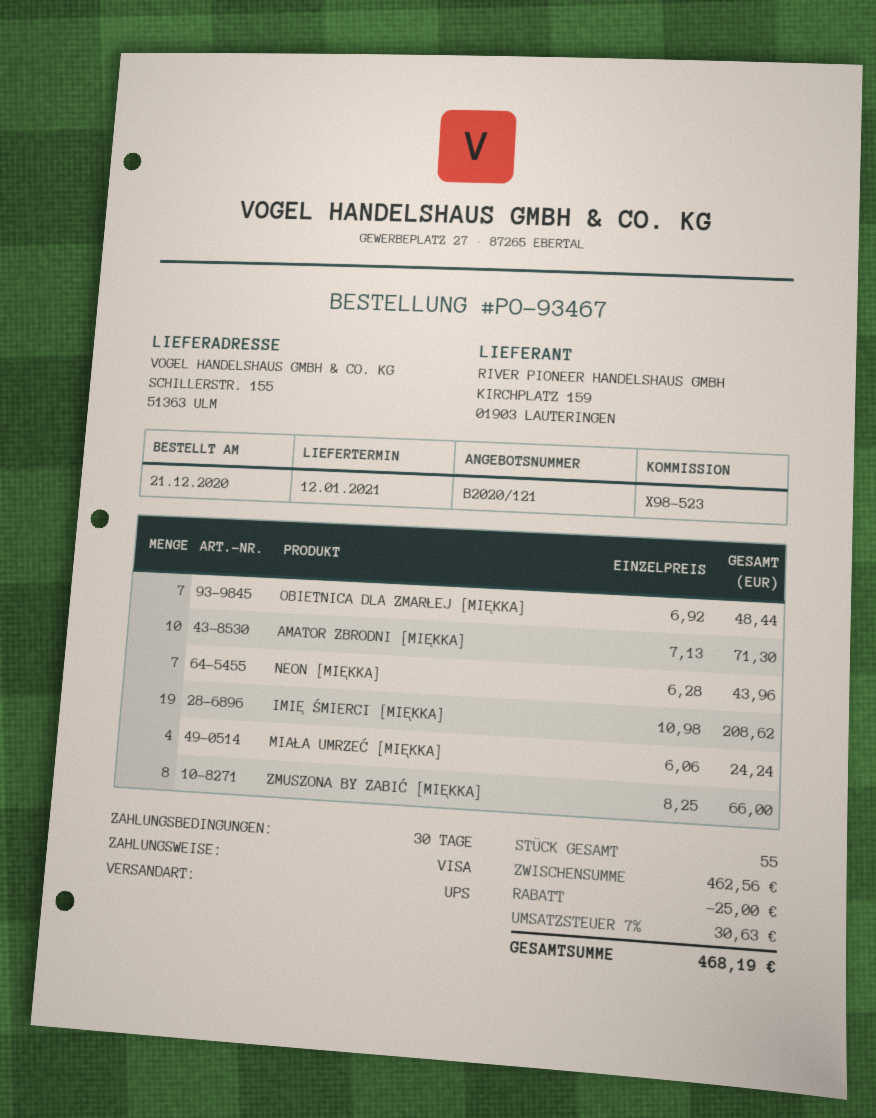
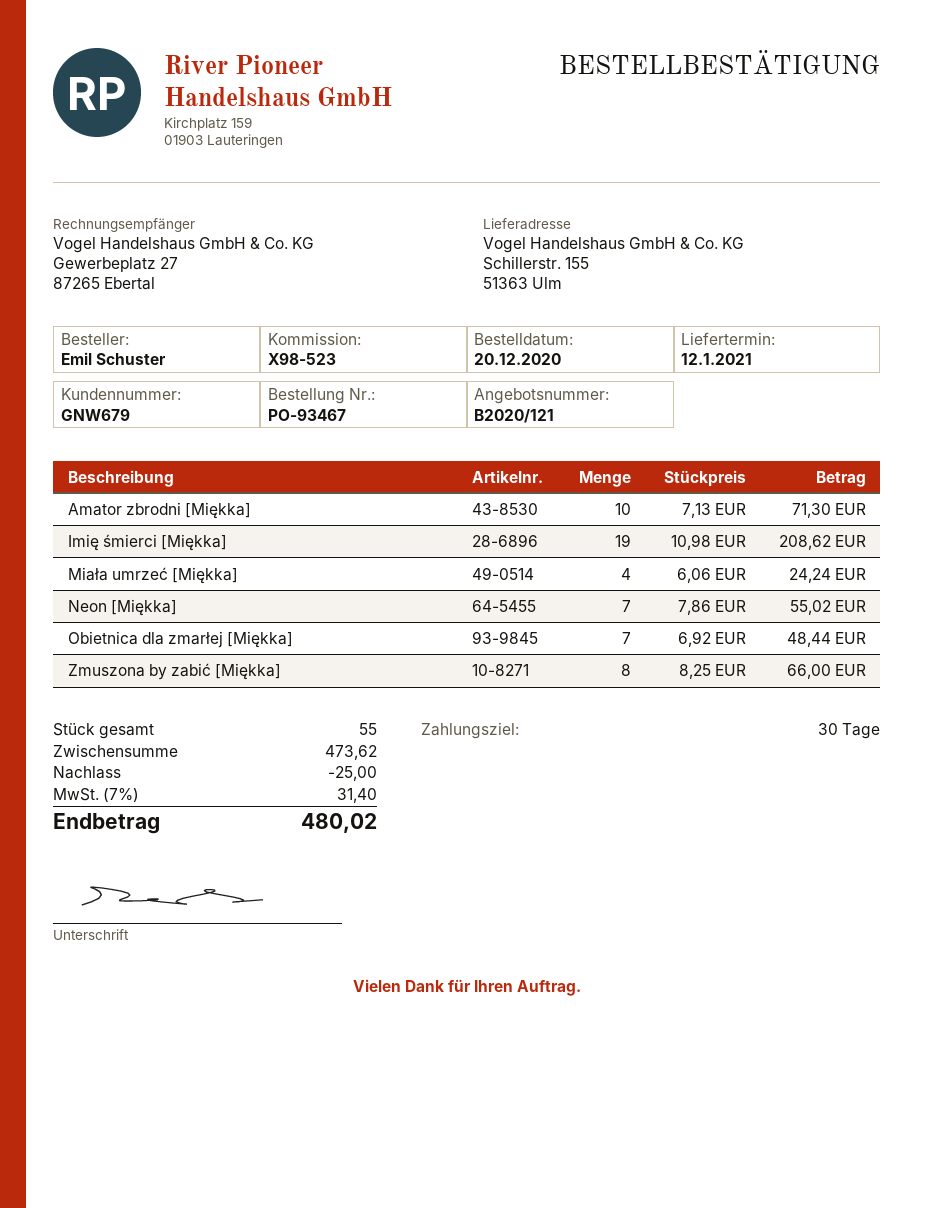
order date: 2020-12-21 -> 2020-12-20
NEON [MIĘKKA]: 7 x 6.28 = 43.96 -> 7 x 7.86 = 55.02
subtotal: 462.56 -> 473.62
tax: 7% = 30.63 -> 7% = 31.40
total: 468.19 -> 480.02

